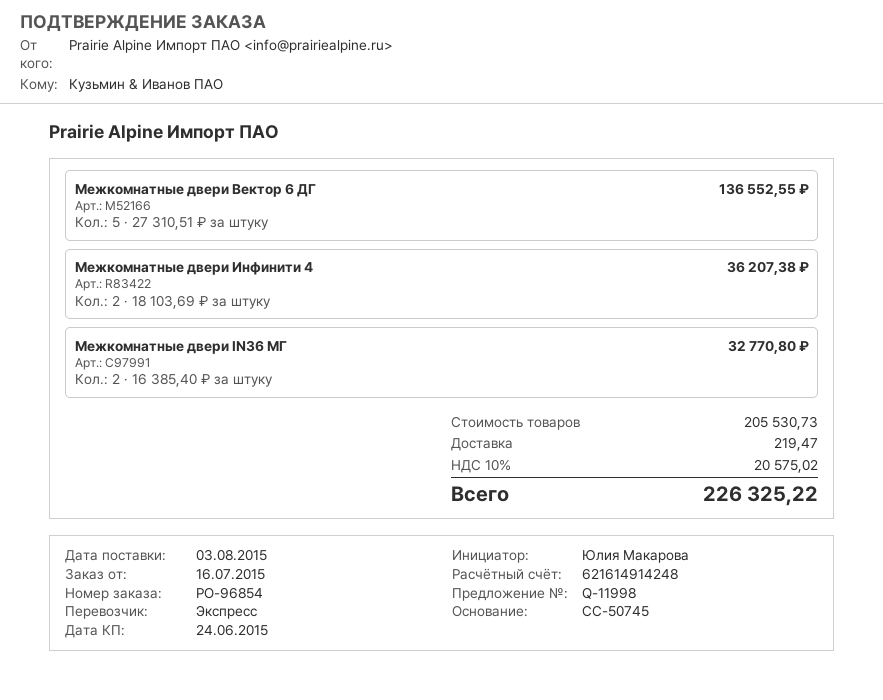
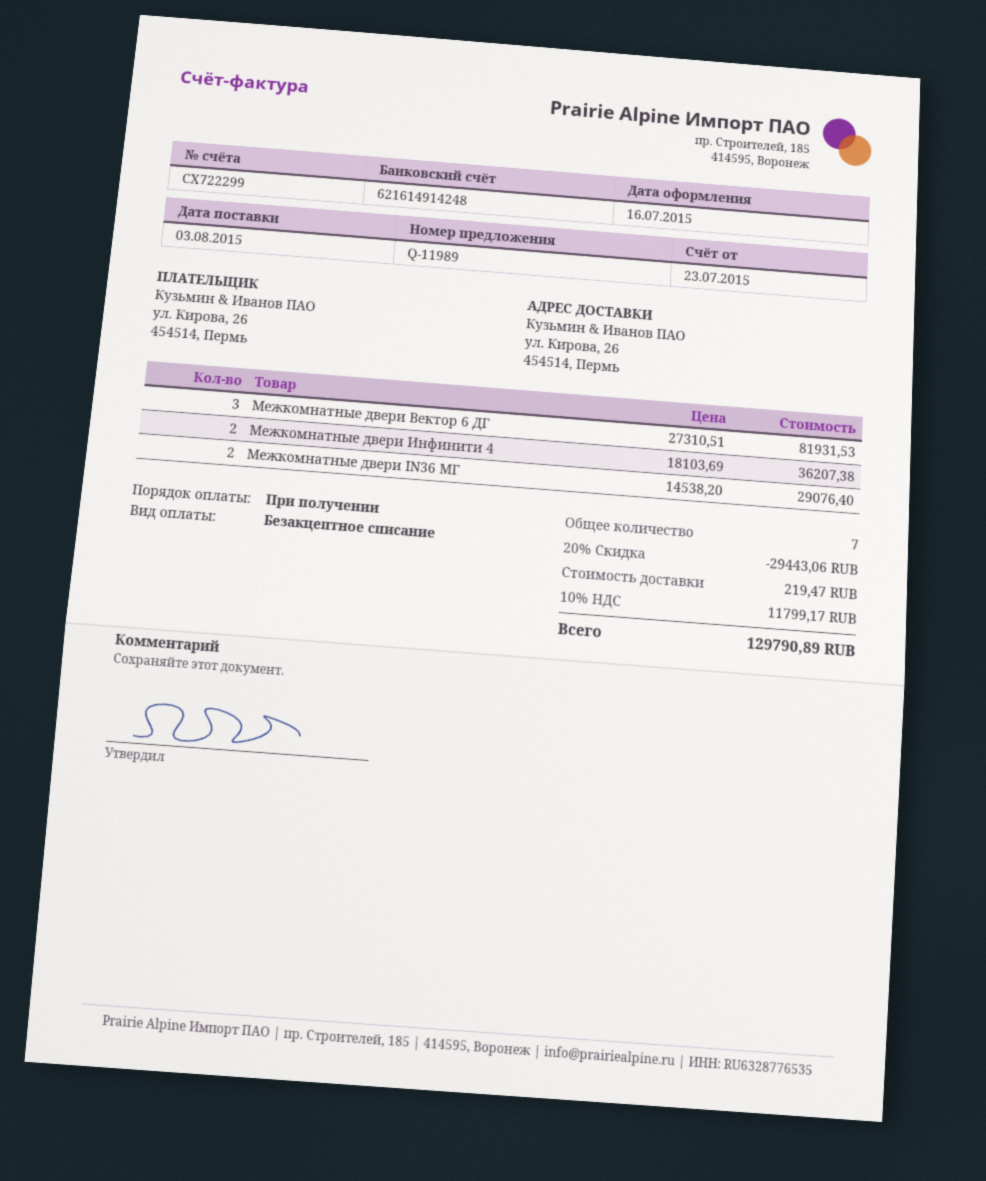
quote number: Q-11998 -> Q-11989
Межкомнатные двери Вектор 6 ДГ: 5 x 27310.51 = 136552.55 -> 3 x 27310.51 = 81931.53
Межкомнатные двери IN36 МГ: 2 x 16385.40 = 32770.80 -> 2 x 14538.20 = 29076.40
discount: none -> 20% = 29443.06
tax: 10% = 20575.02 -> 10% = 11799.17
total: 226325.22 -> 129790.89

